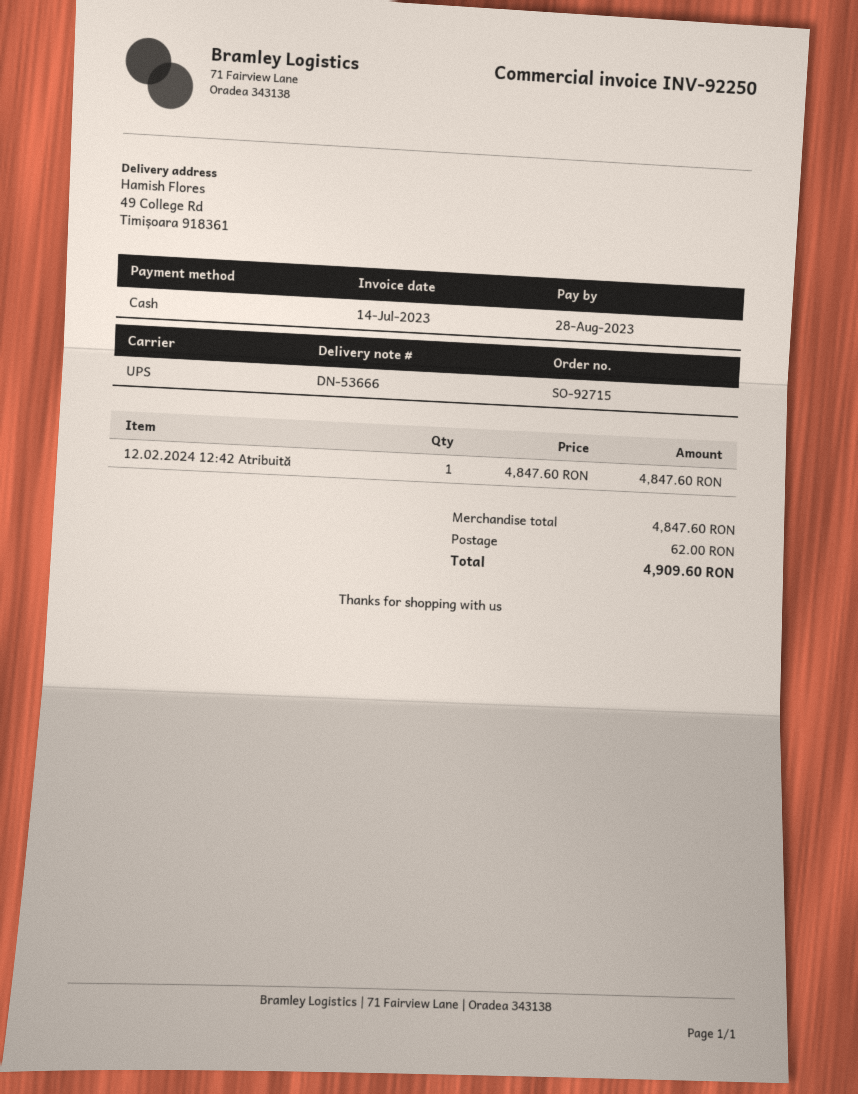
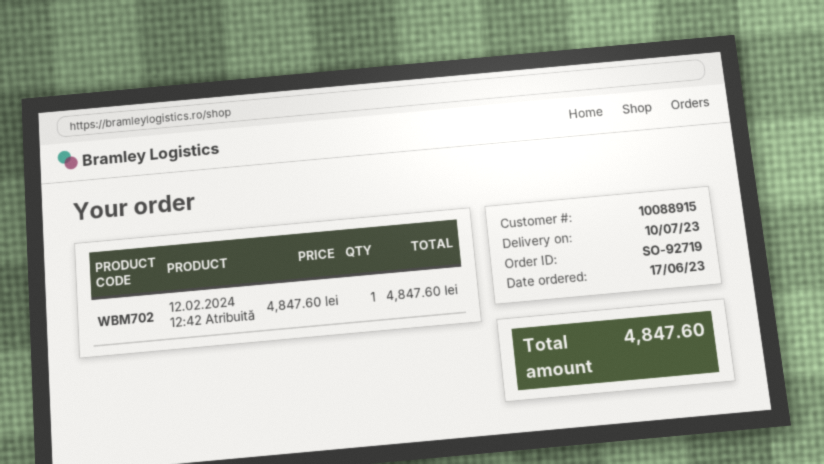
order number: SO-92715 -> SO-92719
shipping: 62.00 -> none
total: 4909.60 -> 4847.60

